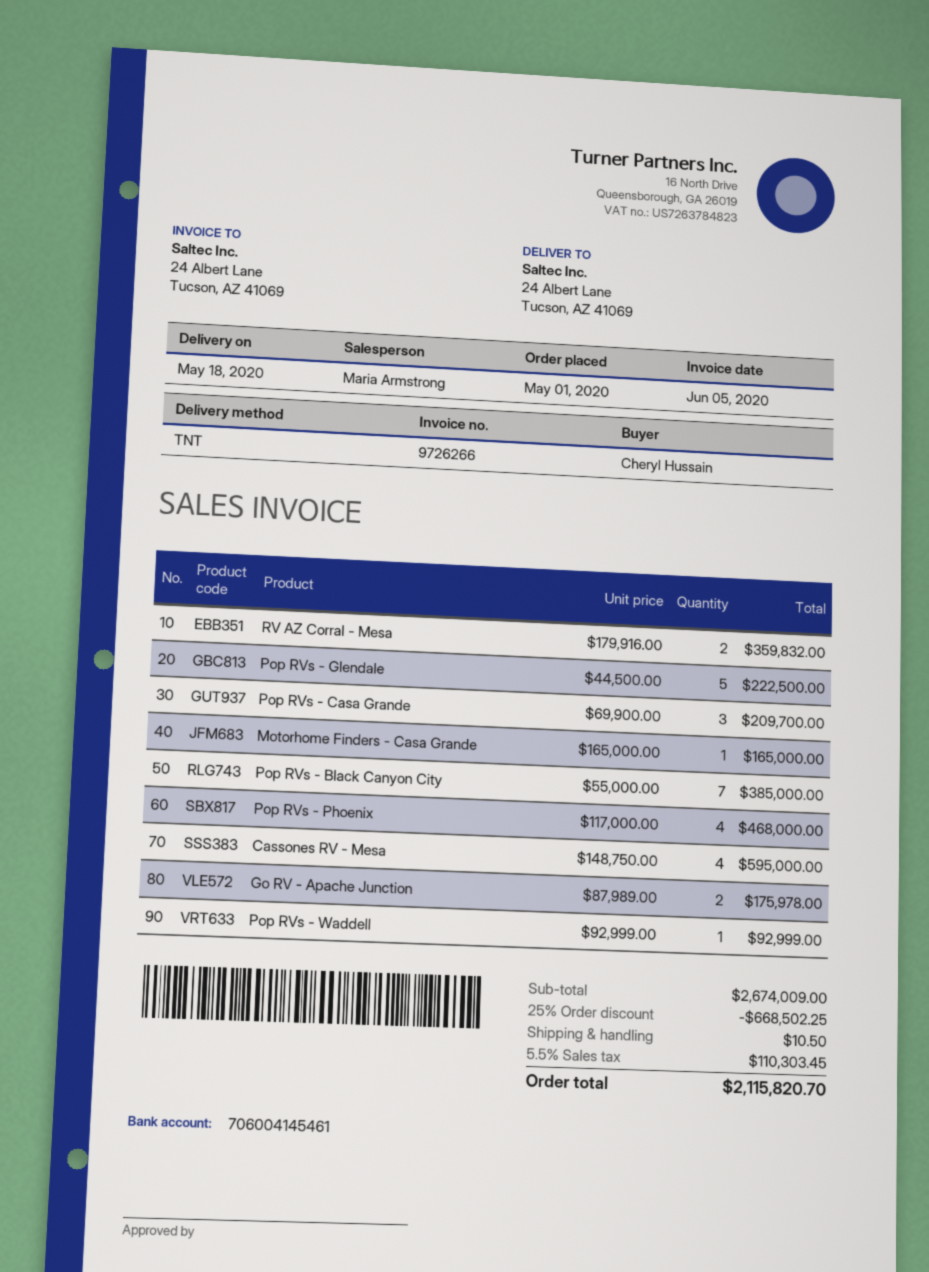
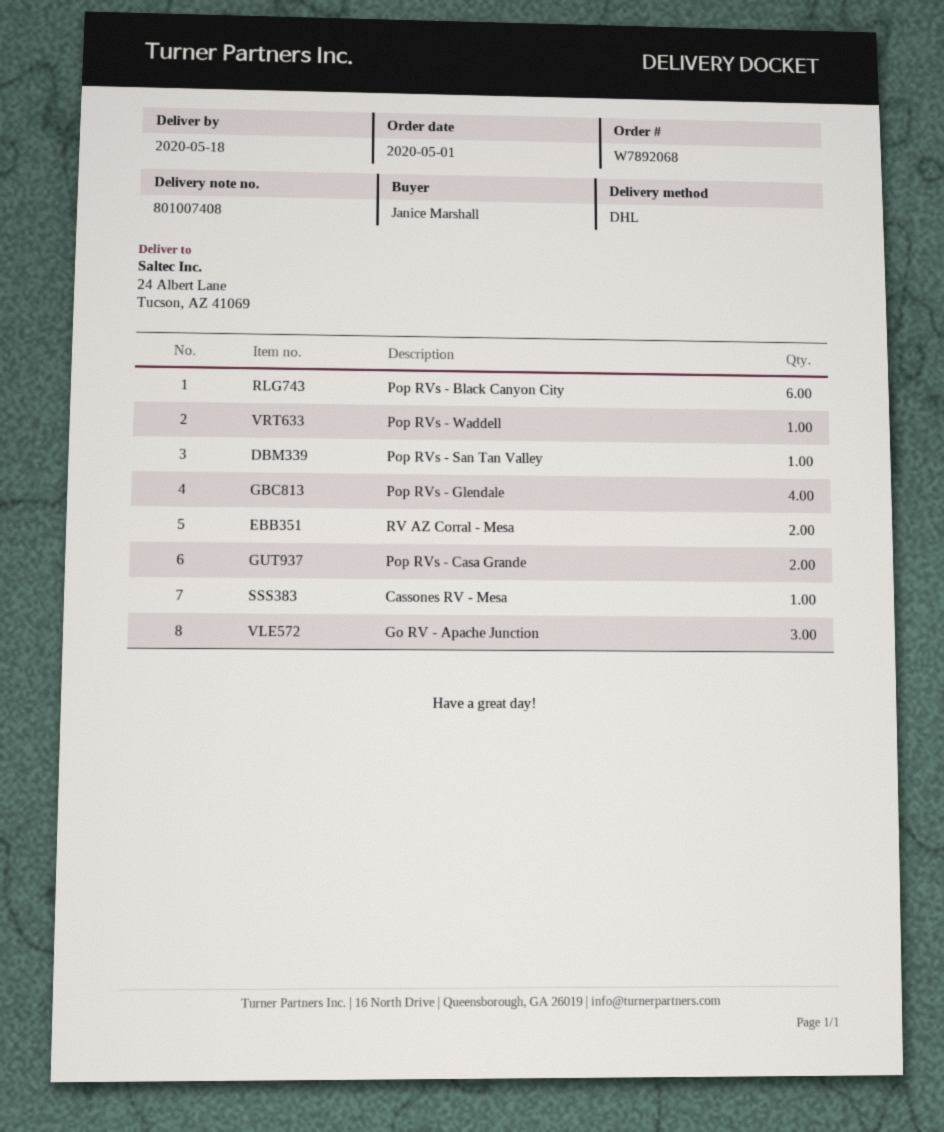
ordered by: Cheryl Hussain -> Janice Marshall
shipping method: TNT -> DHL
Pop RVs - Glendale: 5 -> 4
Pop RVs - Casa Grande: 3 -> 2
Motorhome Finders - Casa Grande: 1 -> none
Pop RVs - Black Canyon City: 7 -> 6
Pop RVs - Phoenix: 4 -> none
Cassones RV - Mesa: 4 -> 1
Go RV - Apache Junction: 2 -> 3
Pop RVs - San Tan Valley: none -> 1

